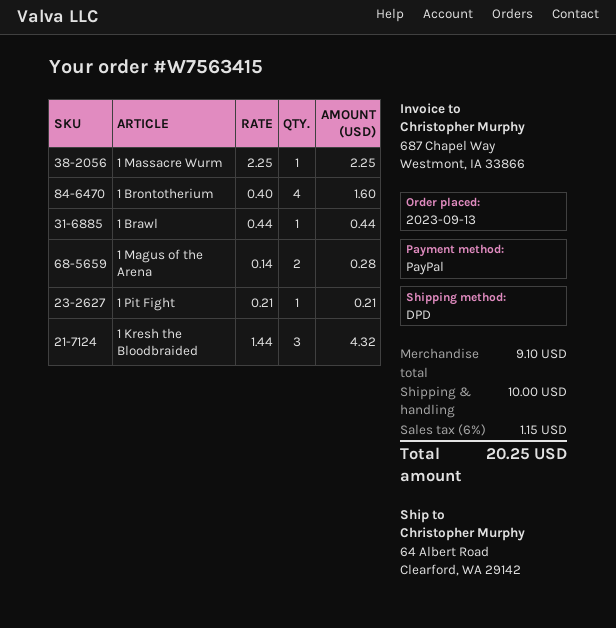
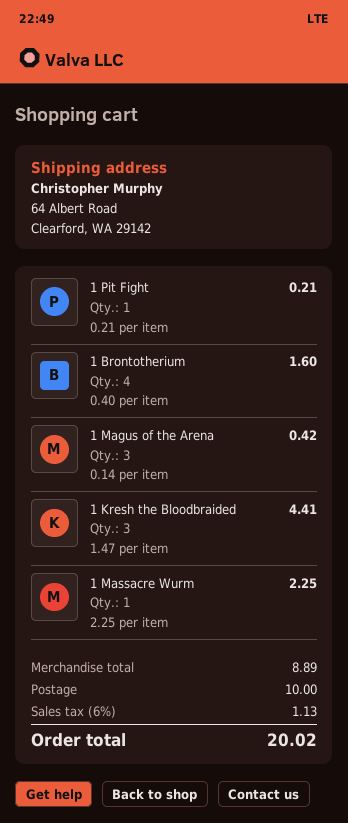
1 Brawl: 1 x 0.44 = 0.44 -> none
1 Magus of the Arena: 2 x 0.14 = 0.28 -> 3 x 0.14 = 0.42
1 Kresh the Bloodbraided: 3 x 1.44 = 4.32 -> 3 x 1.47 = 4.41
subtotal: 9.10 -> 8.89
tax: 6% = 1.15 -> 6% = 1.13
total: 20.25 -> 20.02

